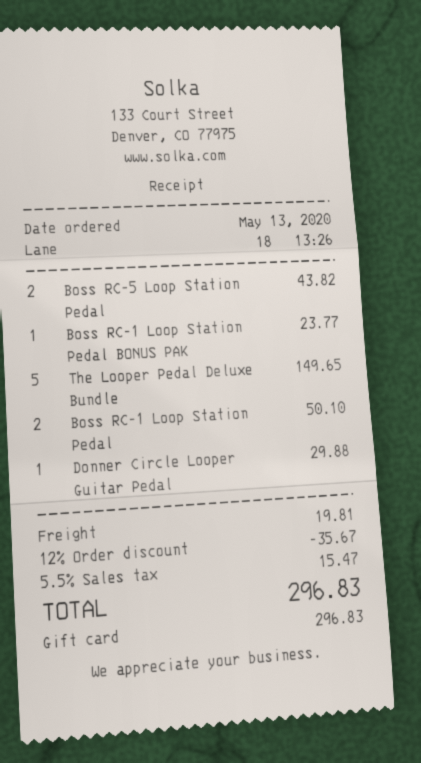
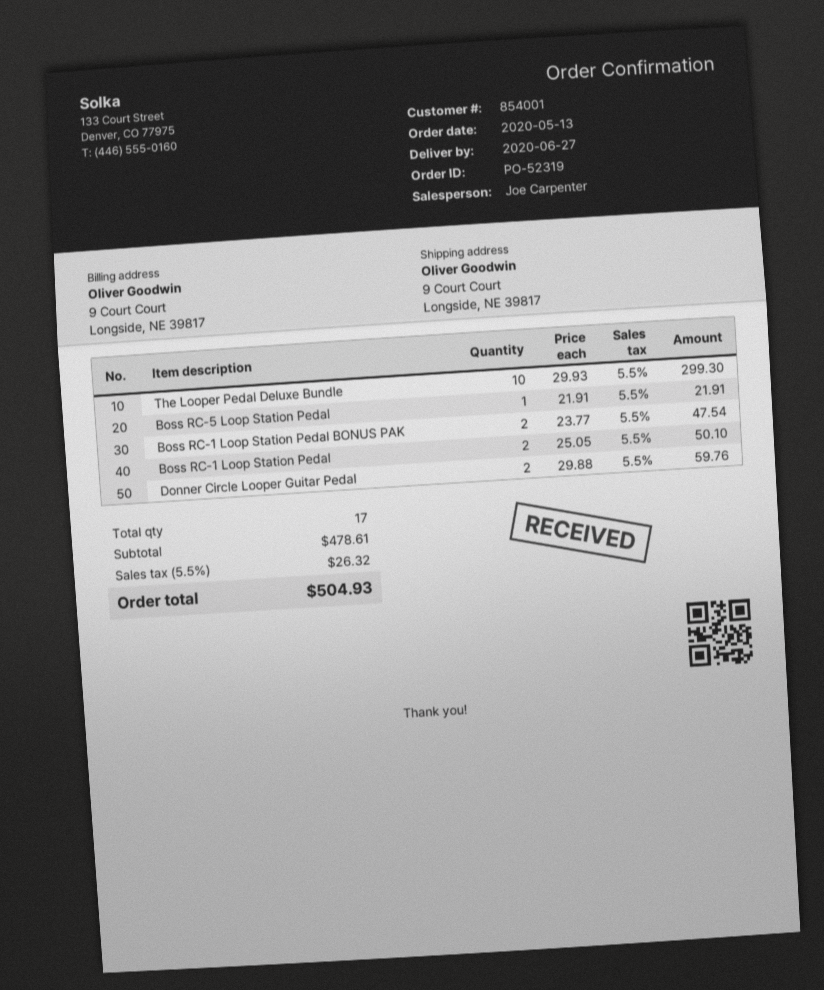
Boss RC-5 Loop Station Pedal: 2 for 43.82 -> 1 for 21.91
Boss RC-1 Loop Station Pedal BONUS PAK: 1 for 23.77 -> 2 for 47.54
The Looper Pedal Deluxe Bundle: 5 for 149.65 -> 10 for 299.30
Donner Circle Looper Guitar Pedal: 1 for 29.88 -> 2 for 59.76
discount: 12% = 35.67 -> none
shipping: 19.81 -> none
tax: 5.5% = 15.47 -> 5.5% = 26.32
total: 296.83 -> 504.93

